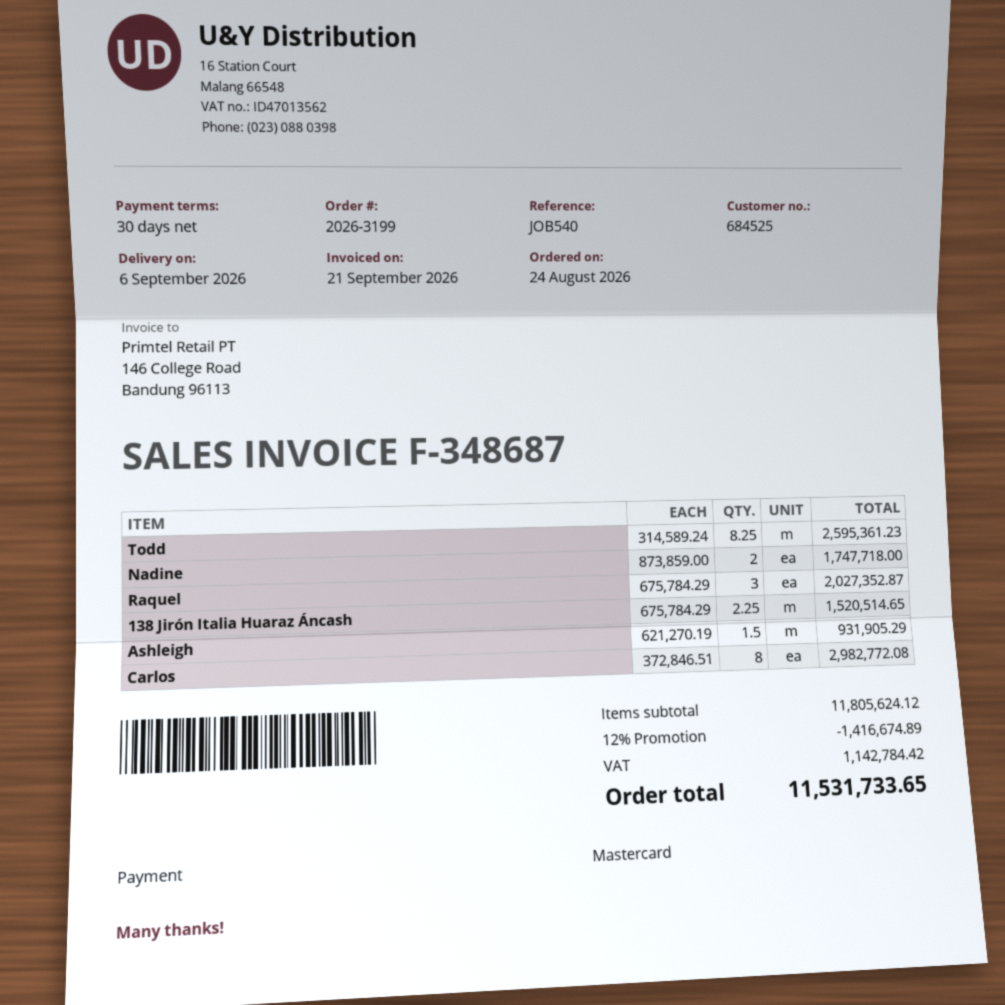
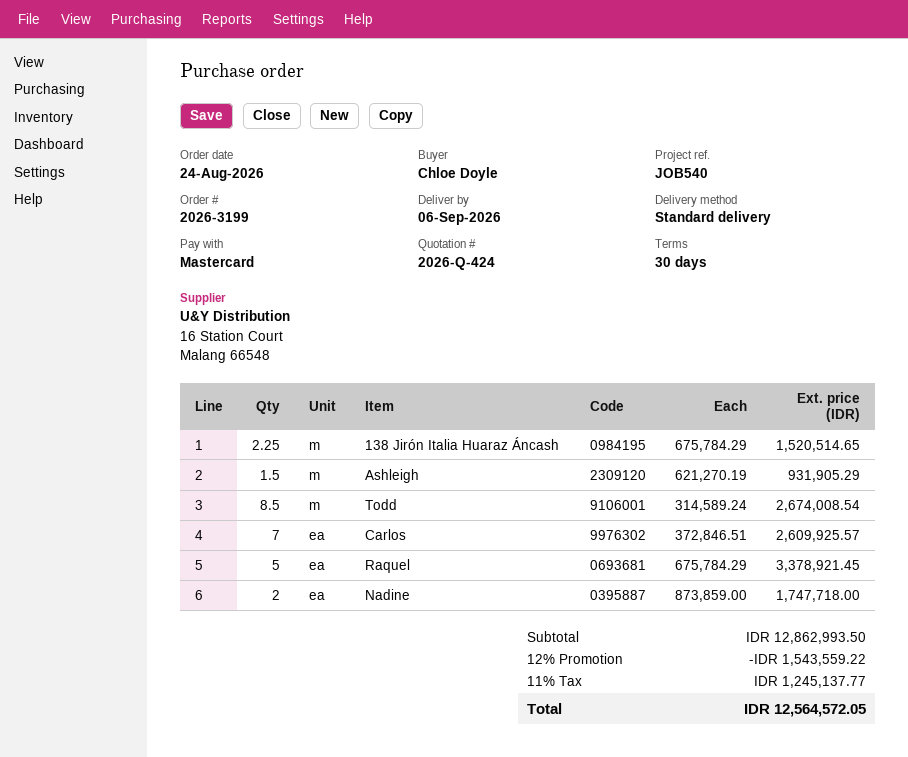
Todd: 8.25 x 314589.24 = 2595361.23 -> 8.5 x 314589.24 = 2674008.54
Raquel: 3 x 675784.29 = 2027352.87 -> 5 x 675784.29 = 3378921.45
Carlos: 8 x 372846.51 = 2982772.08 -> 7 x 372846.51 = 2609925.57
subtotal: 11805624.12 -> 12862993.50
discount: 12% = 1416674.89 -> 12% = 1543559.22
tax: 1142784.42 -> 1245137.77
total: 11531733.65 -> 12564572.05

